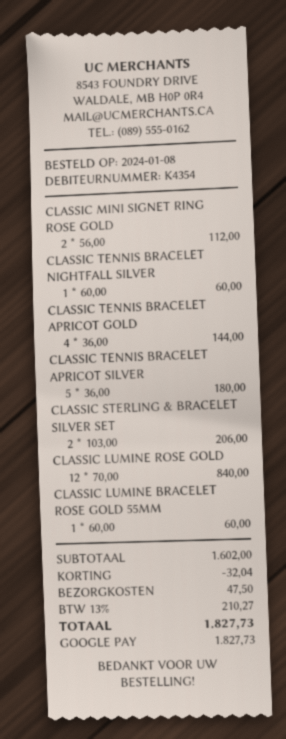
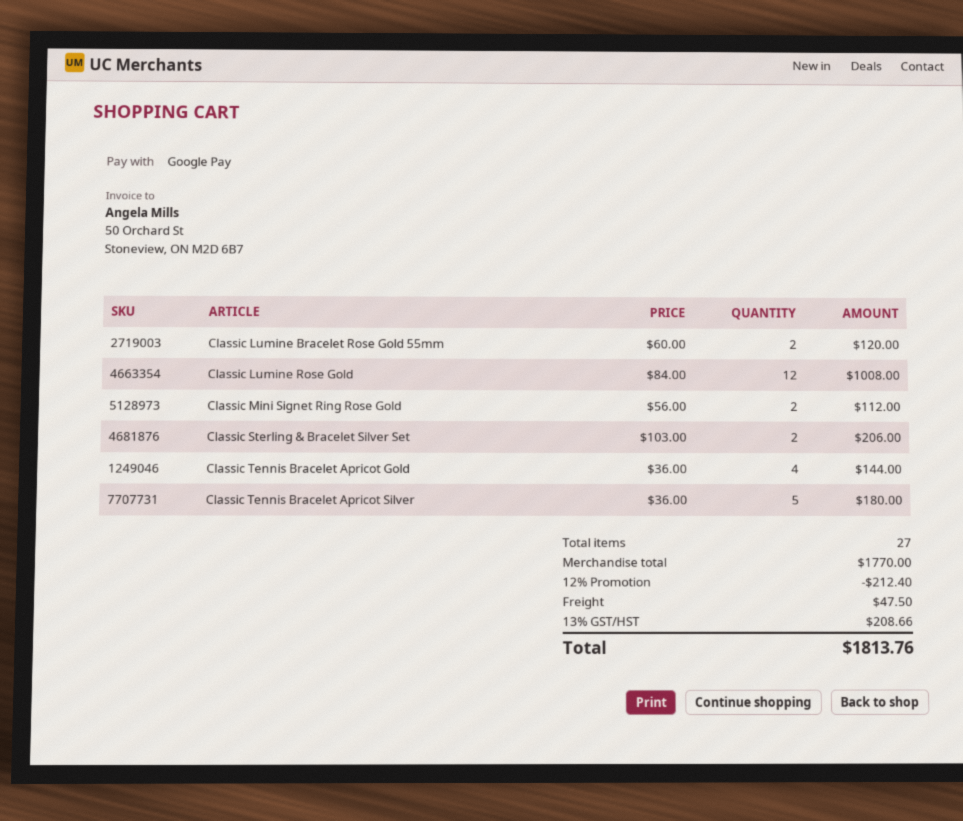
CLASSIC TENNIS BRACELET NIGHTFALL SILVER: 1 x 60.00 = 60.00 -> none
CLASSIC LUMINE ROSE GOLD: 12 x 70.00 = 840.00 -> 12 x 84.00 = 1008.00
CLASSIC LUMINE BRACELET ROSE GOLD 55MM: 1 x 60.00 = 60.00 -> 2 x 60.00 = 120.00
subtotal: 1602.00 -> 1770.00
discount: 32.04 -> 212.40
tax: 13% = 210.27 -> 13% = 208.66
total: 1827.73 -> 1813.76

